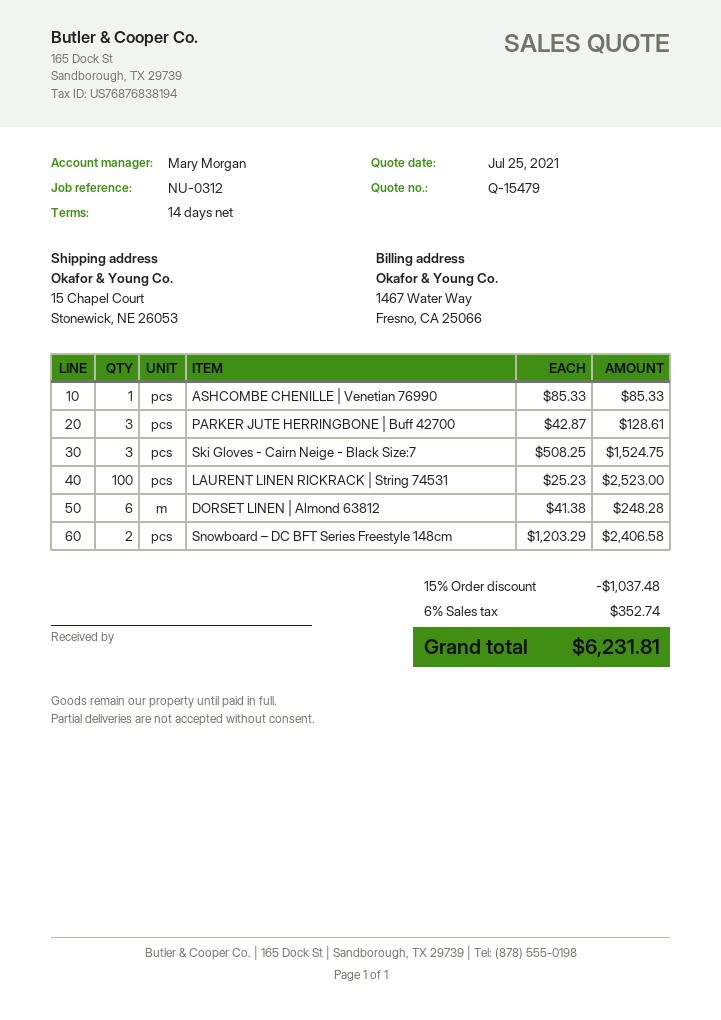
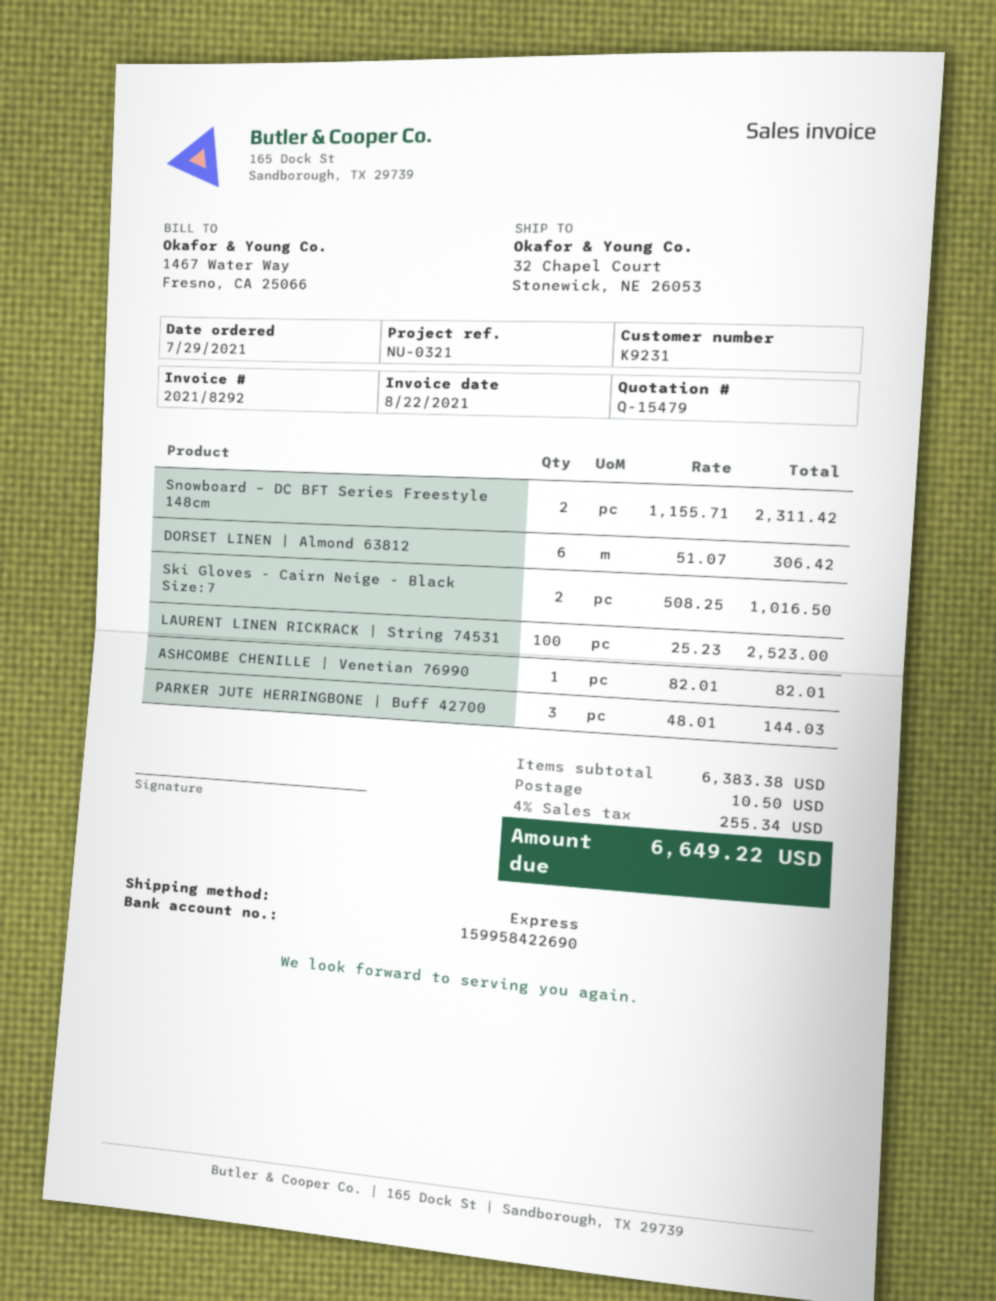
reference: NU-0312 -> NU-0321
ship to: 15 Chapel Court, Stonewick, NE 26053 -> 32 Chapel Court, Stonewick, NE 26053
ASHCOMBE CHENILLE | Venetian 76990: 1 x 85.33 = 85.33 -> 1 x 82.01 = 82.01
PARKER JUTE HERRINGBONE | Buff 42700: 3 x 42.87 = 128.61 -> 3 x 48.01 = 144.03
Ski Gloves - Cairn Neige - Black Size:7: 3 x 508.25 = 1524.75 -> 2 x 508.25 = 1016.50
DORSET LINEN | Almond 63812: 6 x 41.38 = 248.28 -> 6 x 51.07 = 306.42
Snowboard – DC BFT Series Freestyle 148cm: 2 x 1203.29 = 2406.58 -> 2 x 1155.71 = 2311.42
discount: 15% = 1037.48 -> none
shipping: none -> 10.50
tax: 6% = 352.74 -> 4% = 255.34
total: 6231.81 -> 6649.22

